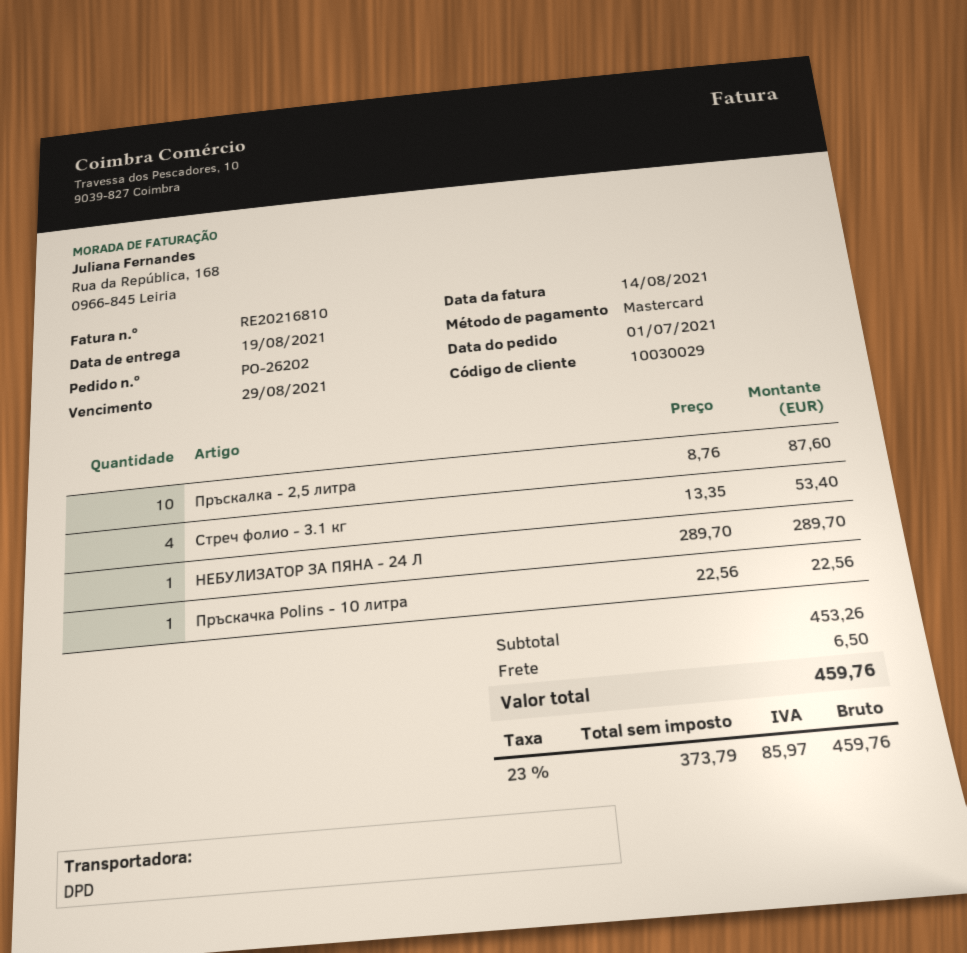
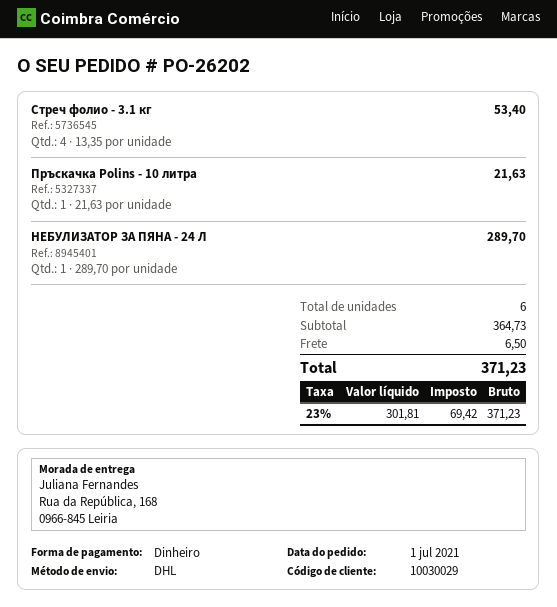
payment method: Mastercard -> cash
shipping method: DPD -> DHL
Пръскалка - 2,5 литра: 10 x 8.76 = 87.60 -> none
Пръскачка Polins - 10 литра: 1 x 22.56 = 22.56 -> 1 x 21.63 = 21.63
subtotal: 453.26 -> 364.73
net: 373.79 -> 301.81
tax: 23% = 85.97 -> 23% = 69.42
total: 459.76 -> 371.23

